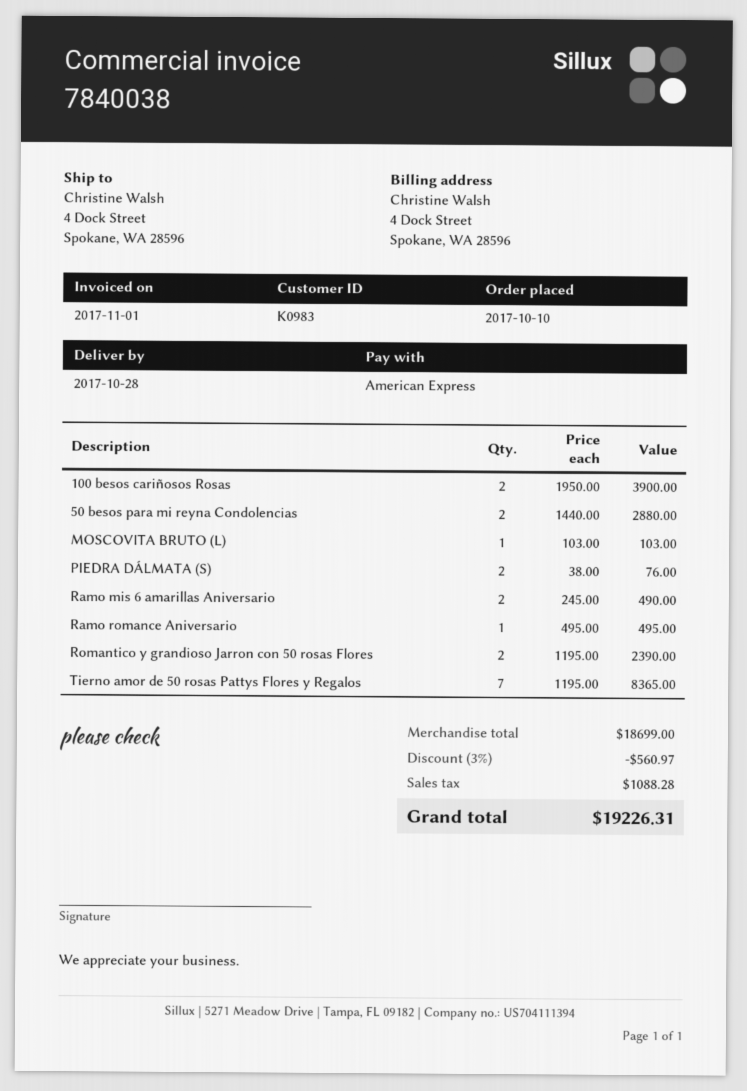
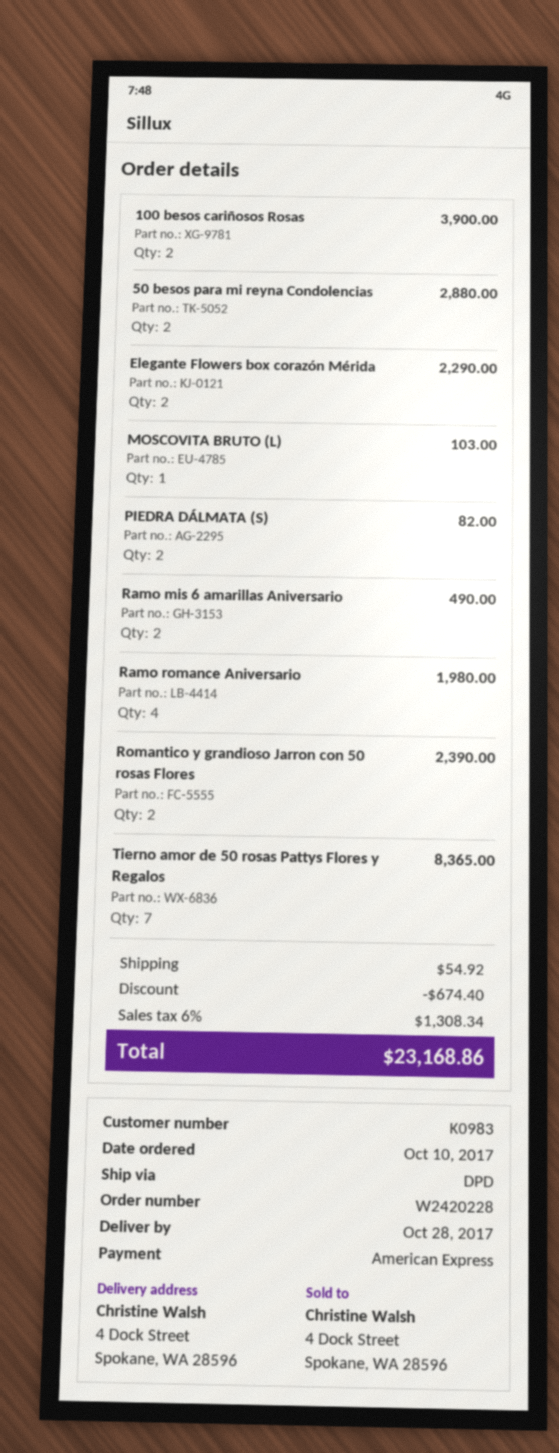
PIEDRA DÁLMATA (S): 2 for 76.00 -> 2 for 82.00
Ramo romance Aniversario: 1 for 495.00 -> 4 for 1980.00
Elegante Flowers box corazón Mérida: none -> 2 for 2290.00
discount: 560.97 -> 674.40
shipping: none -> 54.92
tax: 1088.28 -> 1308.34
total: 19226.31 -> 23168.86

